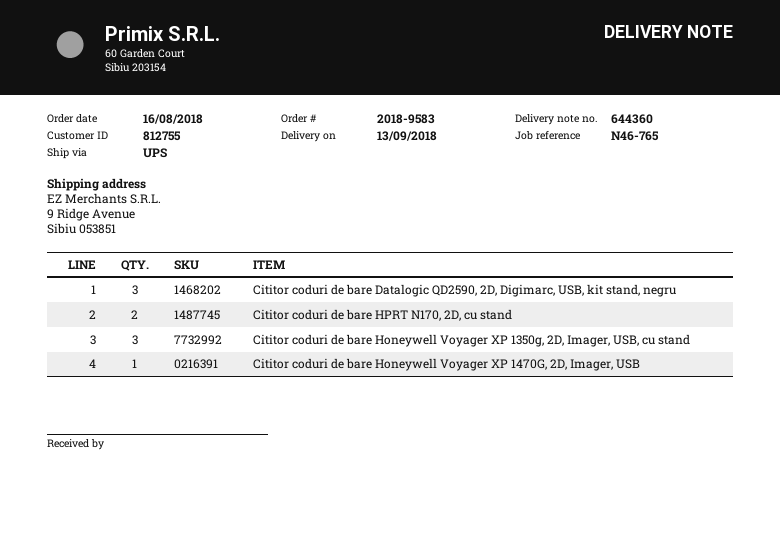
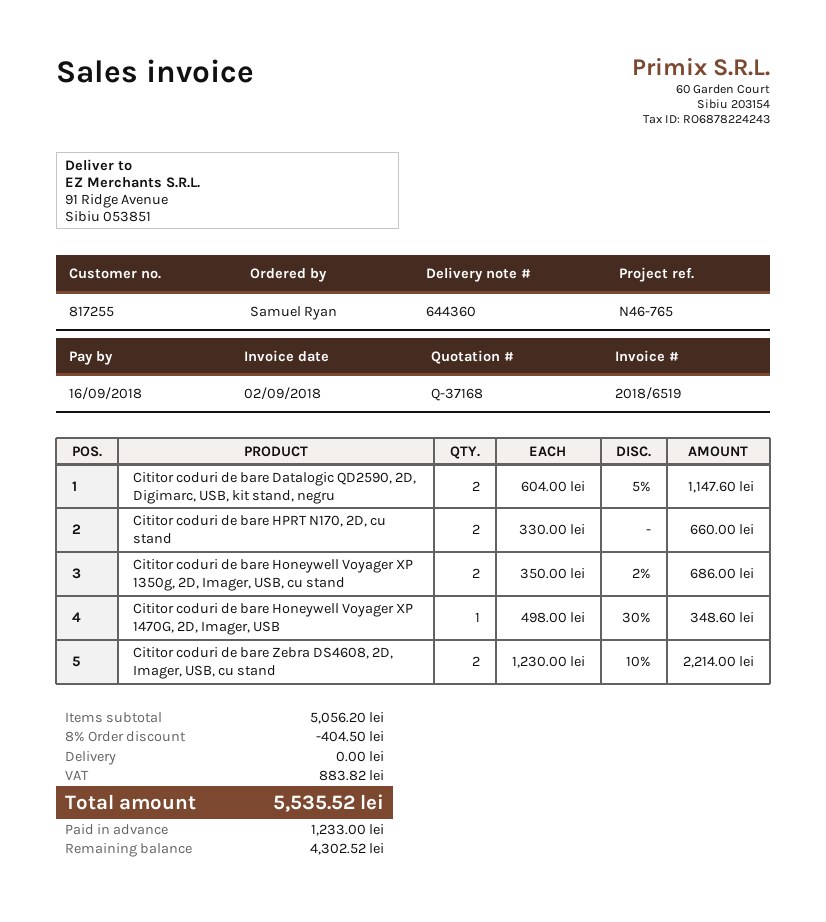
customer number: 812755 -> 817255
ship to: 9 Ridge Avenue, Sibiu 053851 -> 91 Ridge Avenue, Sibiu 053851
Cititor coduri de bare Datalogic QD2590, 2D, Digimarc, USB, kit stand, negru: 3 -> 2
Cititor coduri de bare Honeywell Voyager XP 1350g, 2D, Imager, USB, cu stand: 3 -> 2
Cititor coduri de bare Zebra DS4608, 2D, Imager, USB, cu stand: none -> 2

